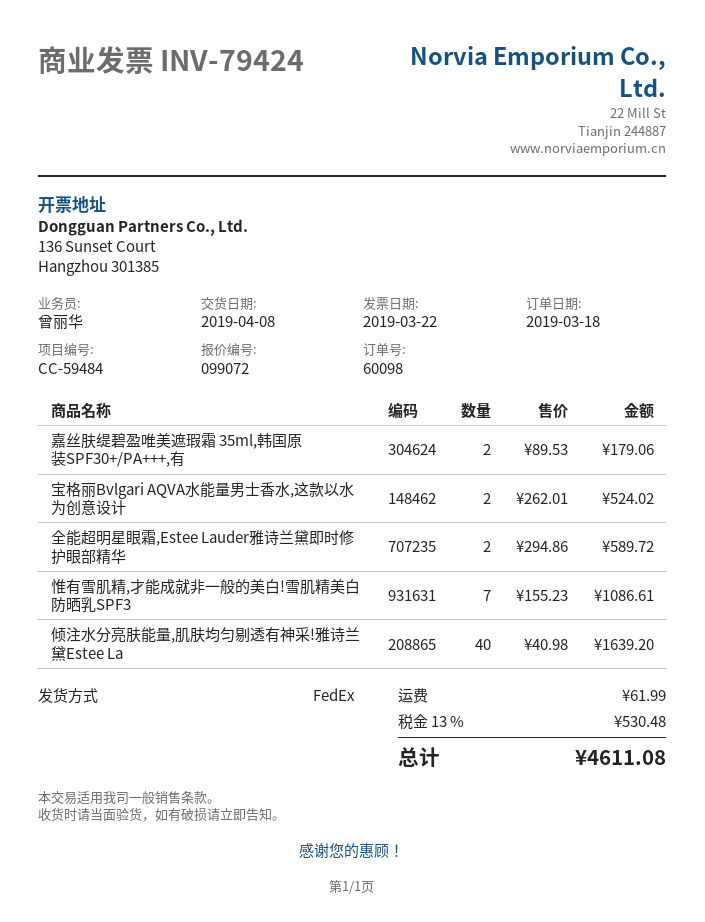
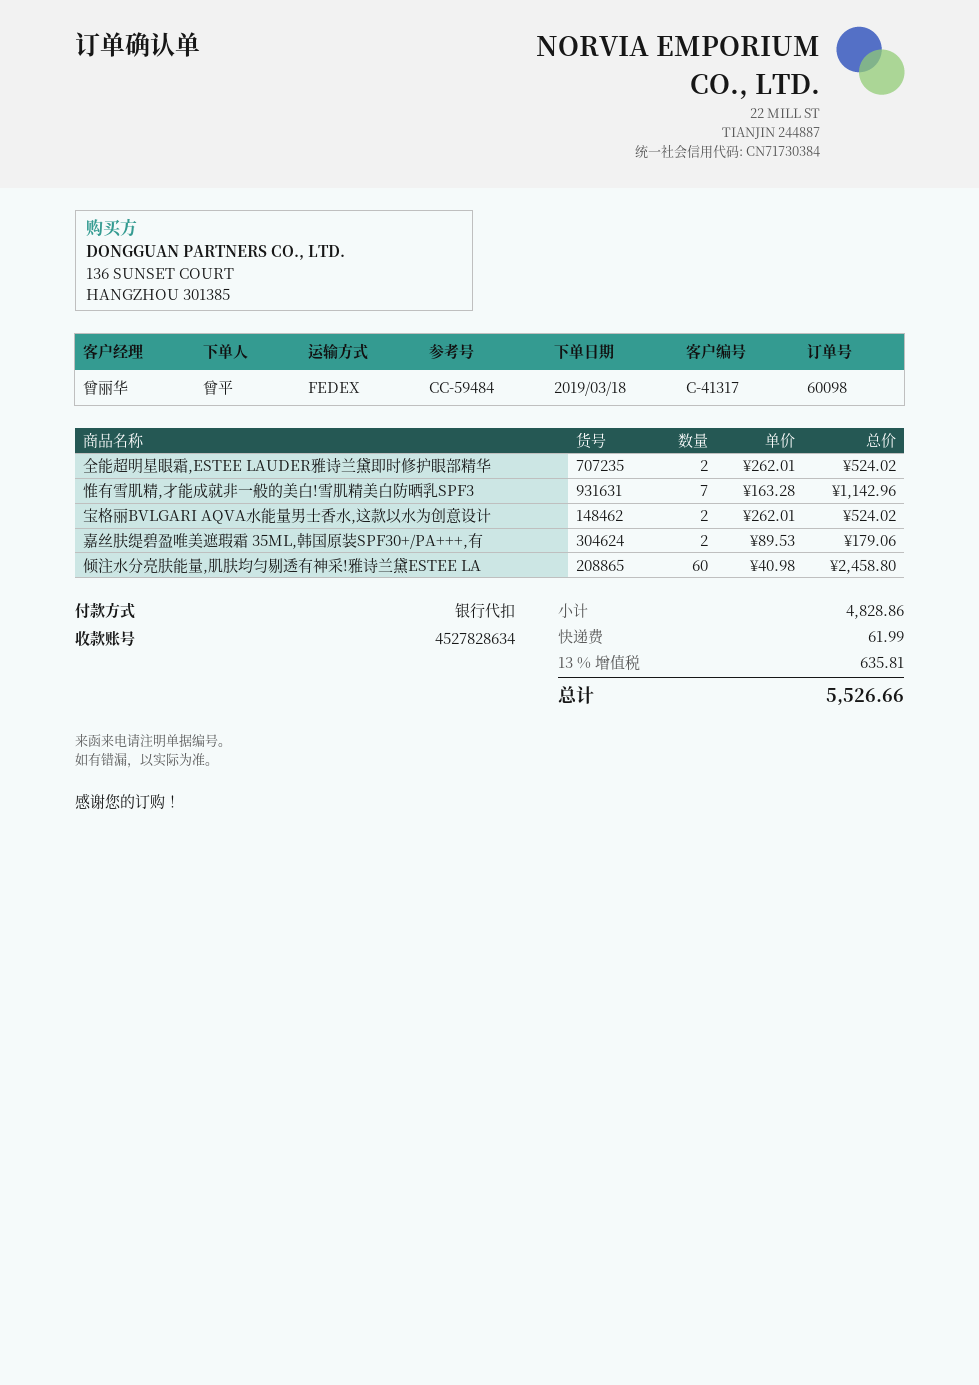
全能超明星眼霜,Estee Lauder雅诗兰黛即时修护眼部精华: 2 x 294.86 = 589.72 -> 2 x 262.01 = 524.02
惟有雪肌精,才能成就非一般的美白!雪肌精美白防晒乳SPF3: 7 x 155.23 = 1086.61 -> 7 x 163.28 = 1142.96
倾注水分亮肤能量,肌肤均匀剔透有神采!雅诗兰黛Estee La: 40 x 40.98 = 1639.20 -> 60 x 40.98 = 2458.80
tax: 13% = 530.48 -> 13% = 635.81
total: 4611.08 -> 5526.66

